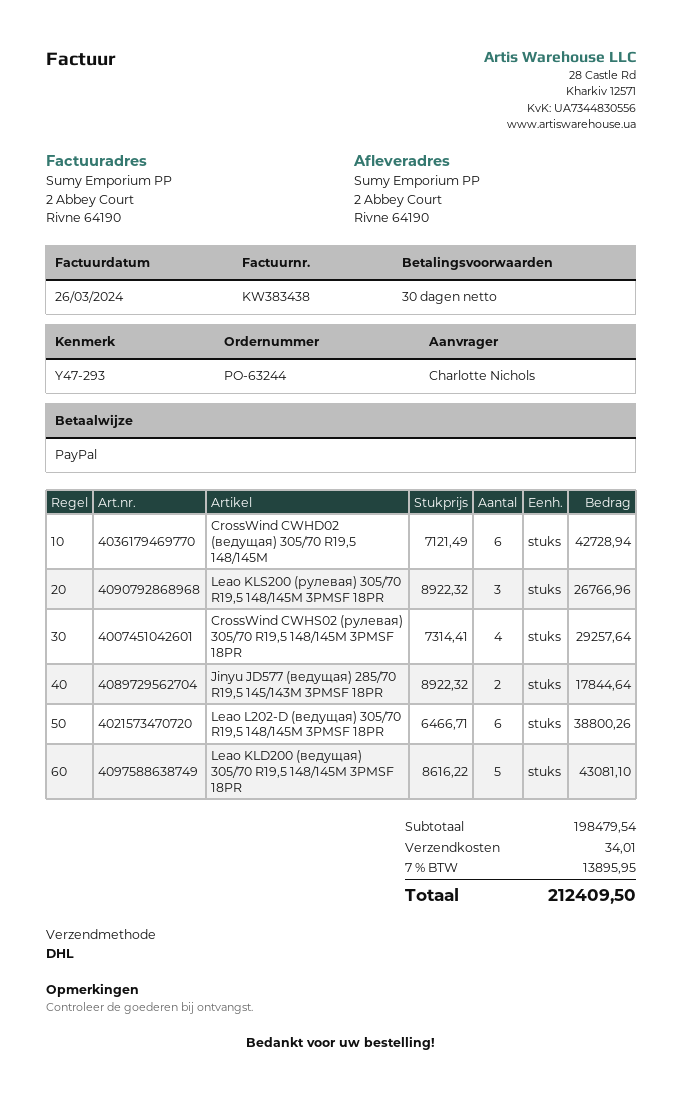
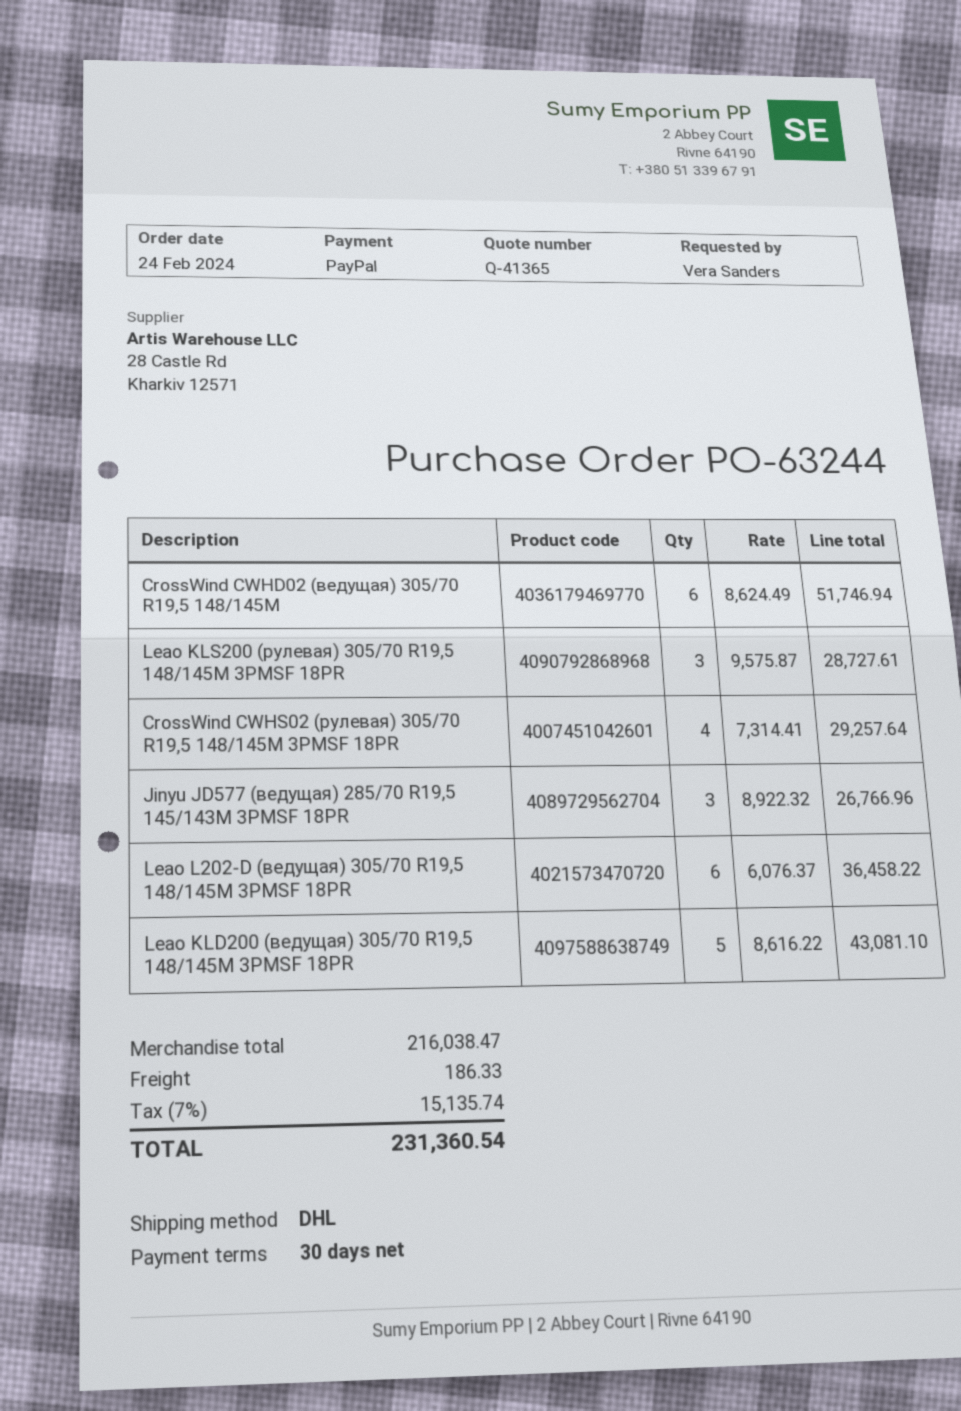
ordered by: Charlotte Nichols -> Vera Sanders
CrossWind CWHD02 (ведущая) 305/70 R19,5 148/145M: 6 x 7121.49 = 42728.94 -> 6 x 8624.49 = 51746.94
Leao KLS200 (рулевая) 305/70 R19,5 148/145M 3PMSF 18PR: 3 x 8922.32 = 26766.96 -> 3 x 9575.87 = 28727.61
Jinyu JD577 (ведущая) 285/70 R19,5 145/143M 3PMSF 18PR: 2 x 8922.32 = 17844.64 -> 3 x 8922.32 = 26766.96
Leao L202-D (ведущая) 305/70 R19,5 148/145M 3PMSF 18PR: 6 x 6466.71 = 38800.26 -> 6 x 6076.37 = 36458.22
subtotal: 198479.54 -> 216038.47
shipping: 34.01 -> 186.33
tax: 7% = 13895.95 -> 7% = 15135.74
total: 212409.50 -> 231360.54

